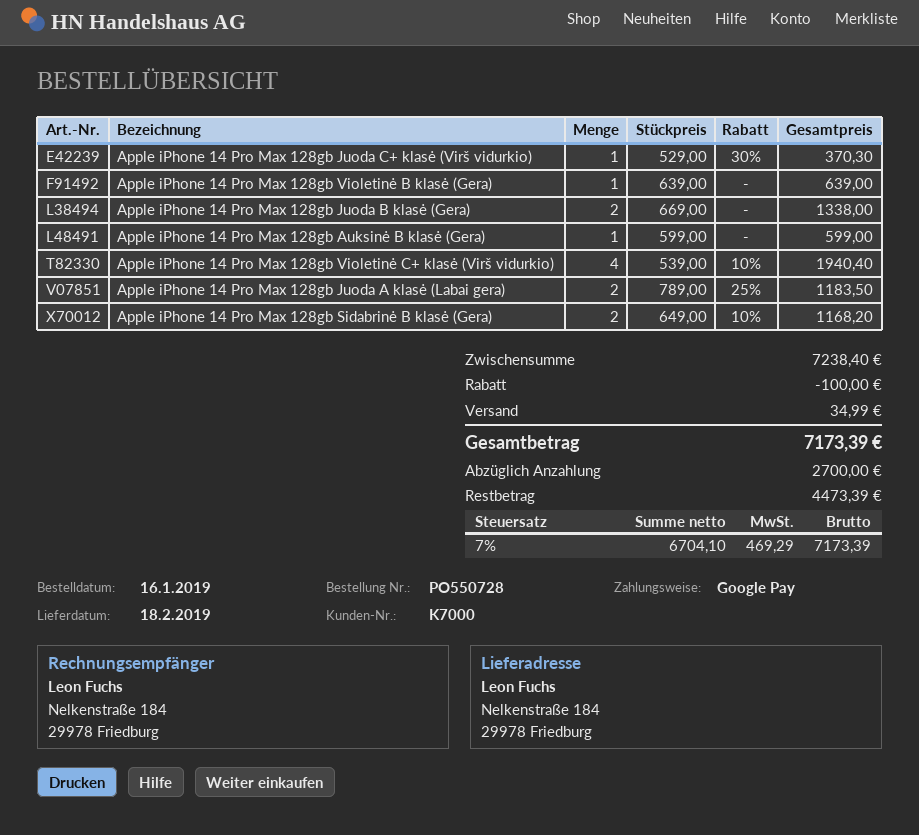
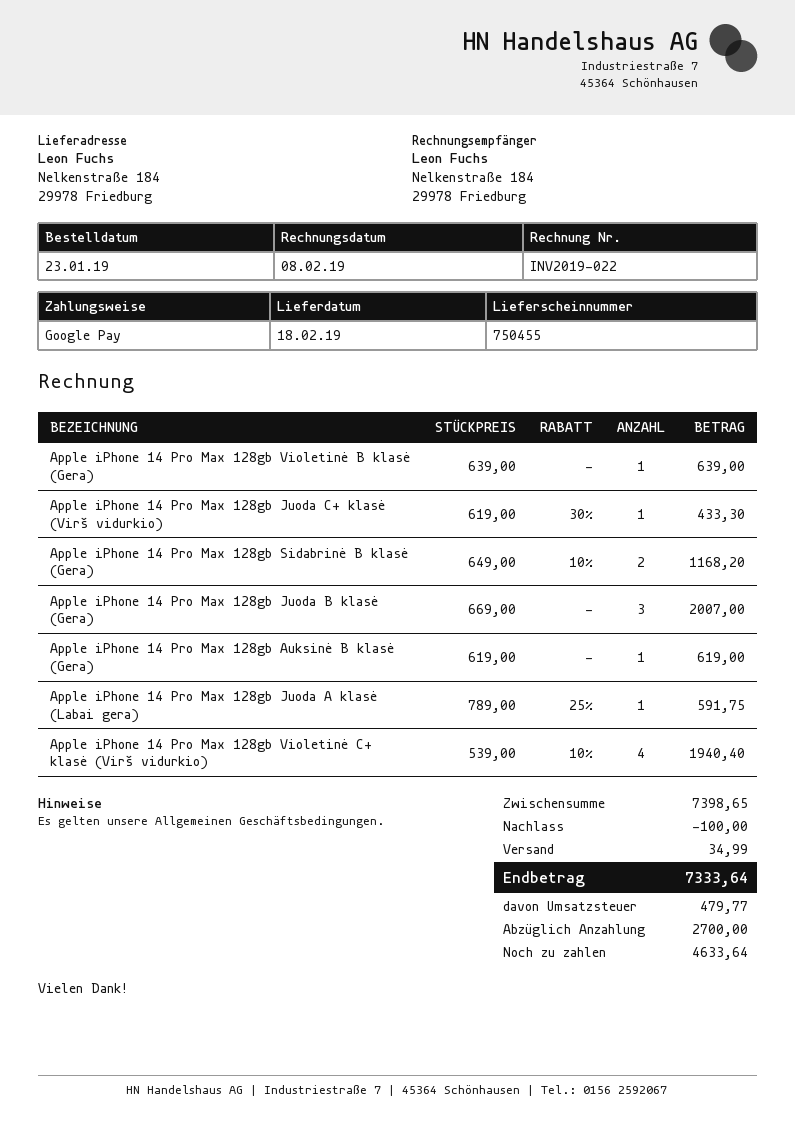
order date: 2019-01-16 -> 2019-01-23
Apple iPhone 14 Pro Max 128gb Juoda C+ klasė (Virš vidurkio): 1 x 529.00 - 30% = 370.30 -> 1 x 619.00 - 30% = 433.30
Apple iPhone 14 Pro Max 128gb Juoda B klasė (Gera): 2 x 669.00 = 1338.00 -> 3 x 669.00 = 2007.00
Apple iPhone 14 Pro Max 128gb Auksinė B klasė (Gera): 1 x 599.00 = 599.00 -> 1 x 619.00 = 619.00
Apple iPhone 14 Pro Max 128gb Juoda A klasė (Labai gera): 2 x 789.00 - 25% = 1183.50 -> 1 x 789.00 - 25% = 591.75
subtotal: 7238.40 -> 7398.65
tax: 469.29 -> 479.77
total: 7173.39 -> 7333.64
balance: 4473.39 -> 4633.64

